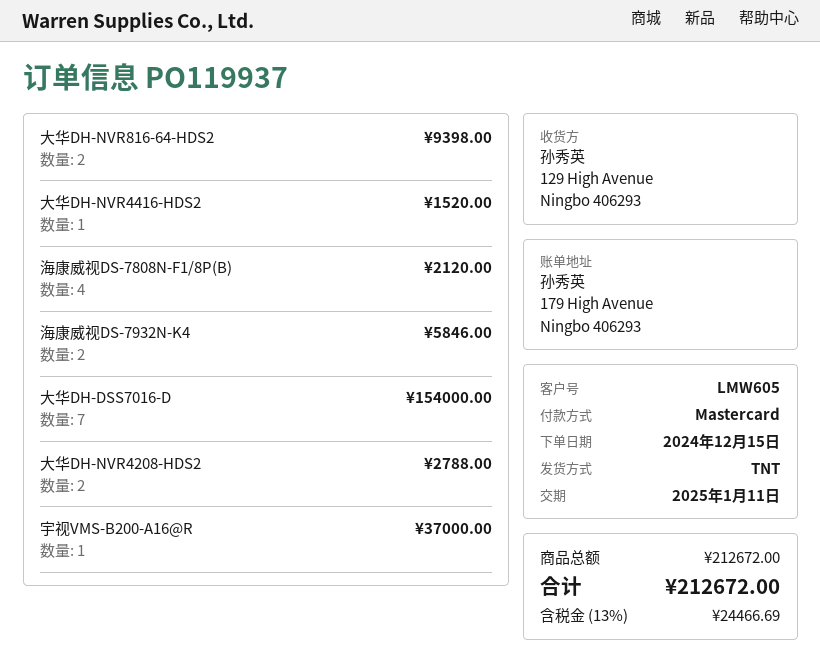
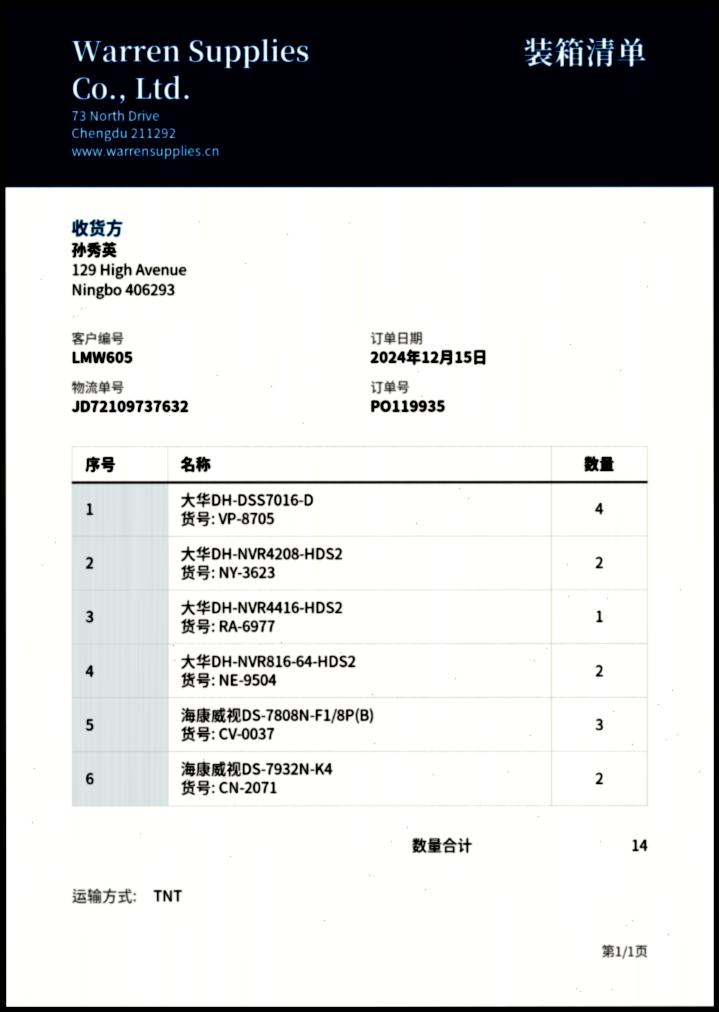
order number: PO119937 -> PO119935
海康威视DS-7808N-F1/8P(B): 4 -> 3
大华DH-DSS7016-D: 7 -> 4
宇视VMS-B200-A16@R: 1 -> none

